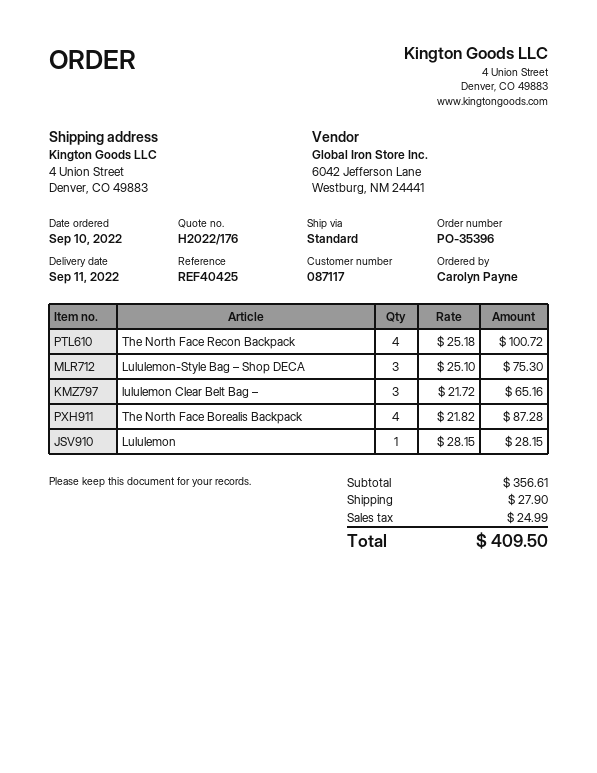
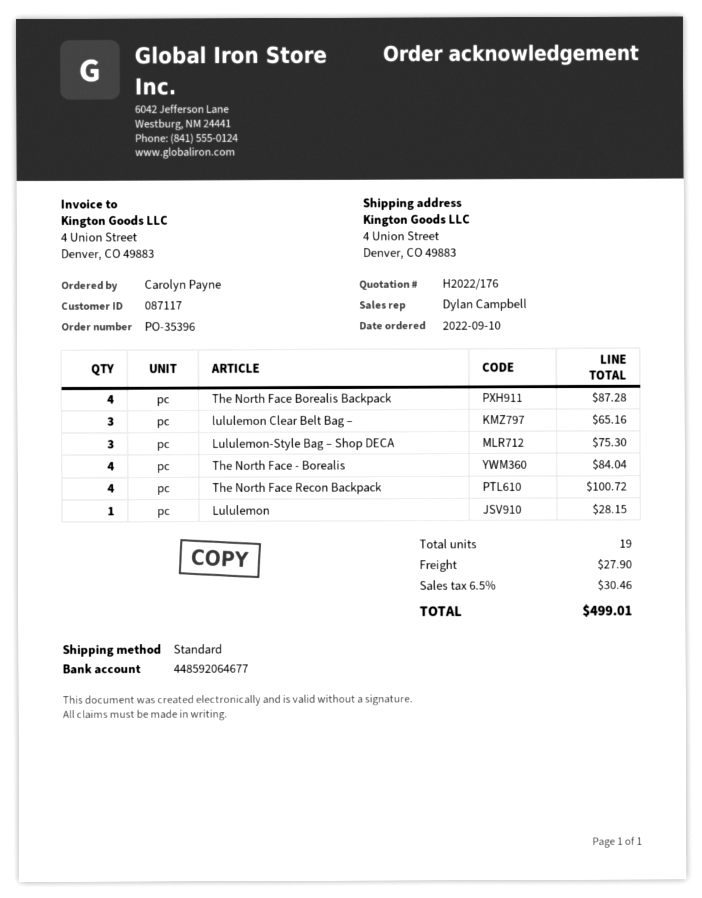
The North Face - Borealis: none -> 4 for 84.04
tax: 24.99 -> 30.46
total: 409.50 -> 499.01

